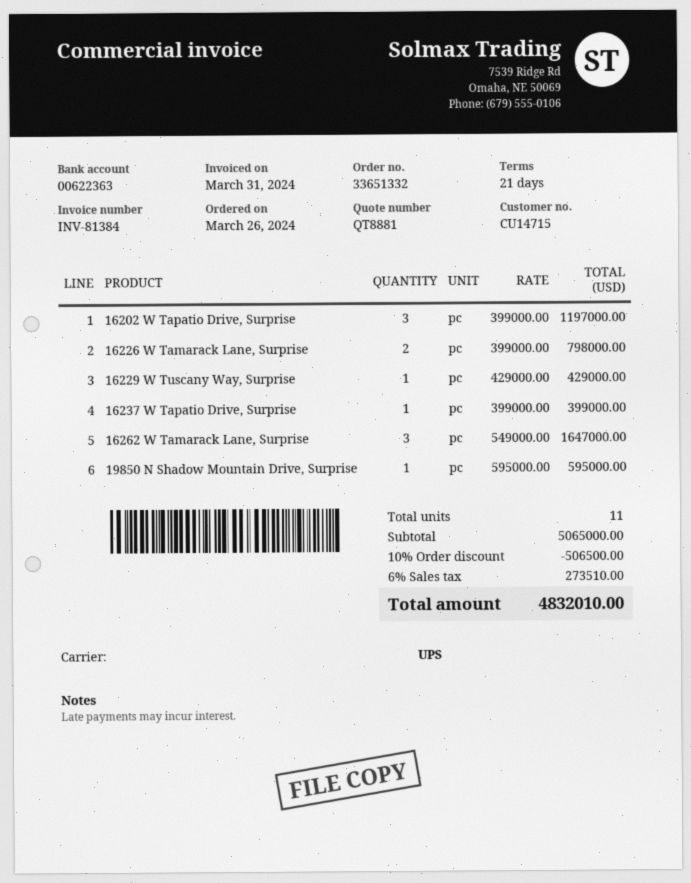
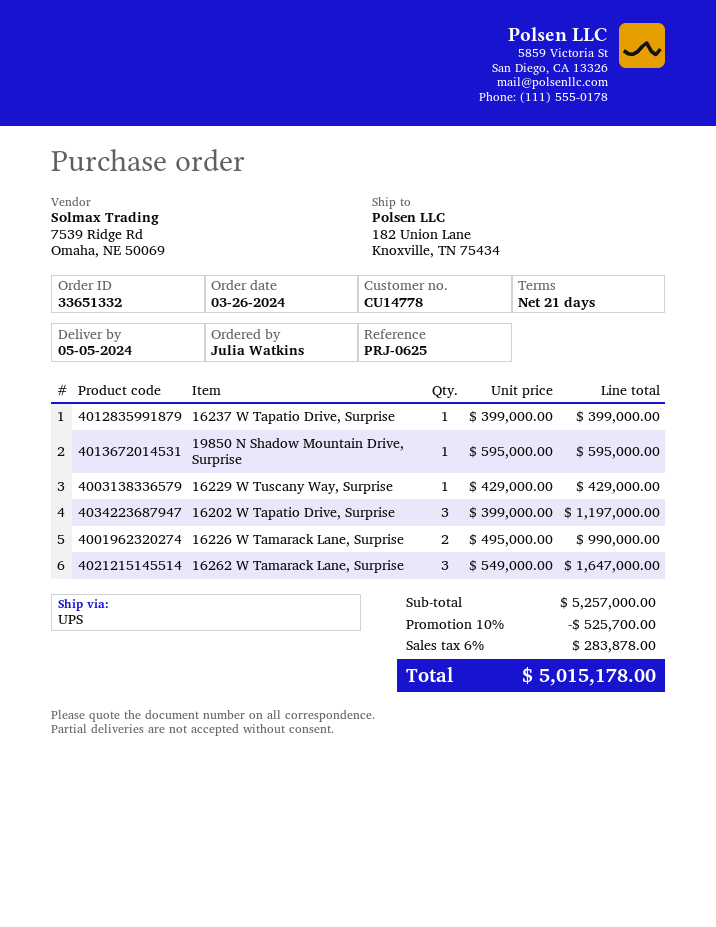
customer number: CU14715 -> CU14778
16226 W Tamarack Lane, Surprise: 2 x 399000.00 = 798000.00 -> 2 x 495000.00 = 990000.00
subtotal: 5065000.00 -> 5257000.00
discount: 10% = 506500.00 -> 10% = 525700.00
tax: 6% = 273510.00 -> 6% = 283878.00
total: 4832010.00 -> 5015178.00

